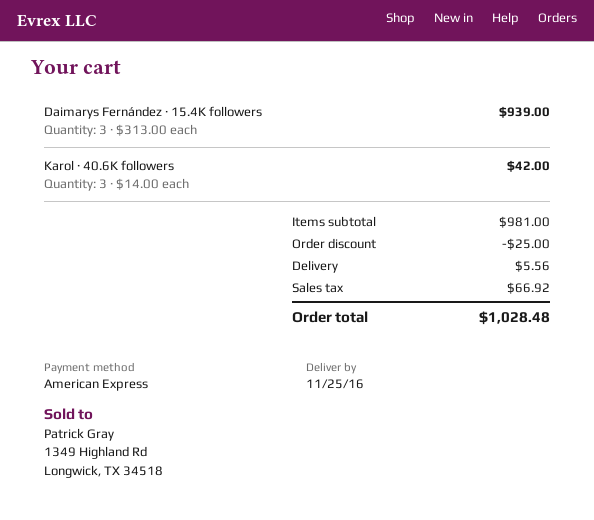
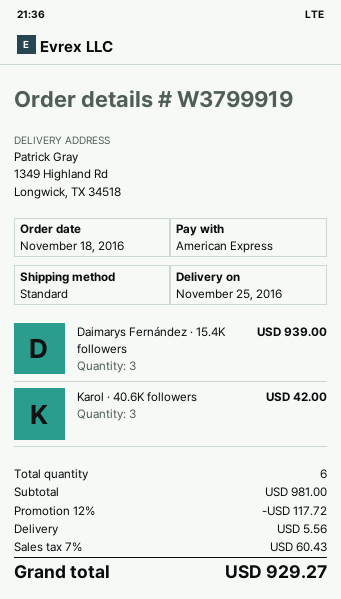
discount: 25.00 -> 117.72
tax: 66.92 -> 60.43
total: 1028.48 -> 929.27

